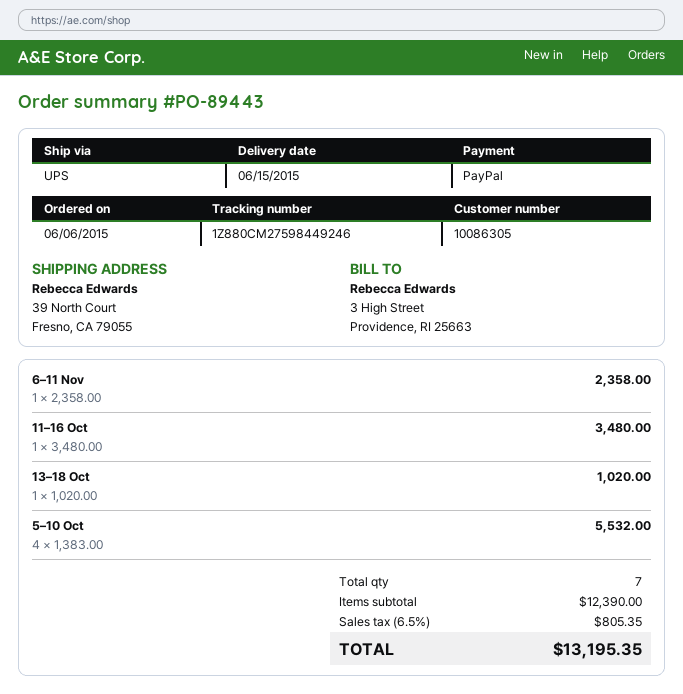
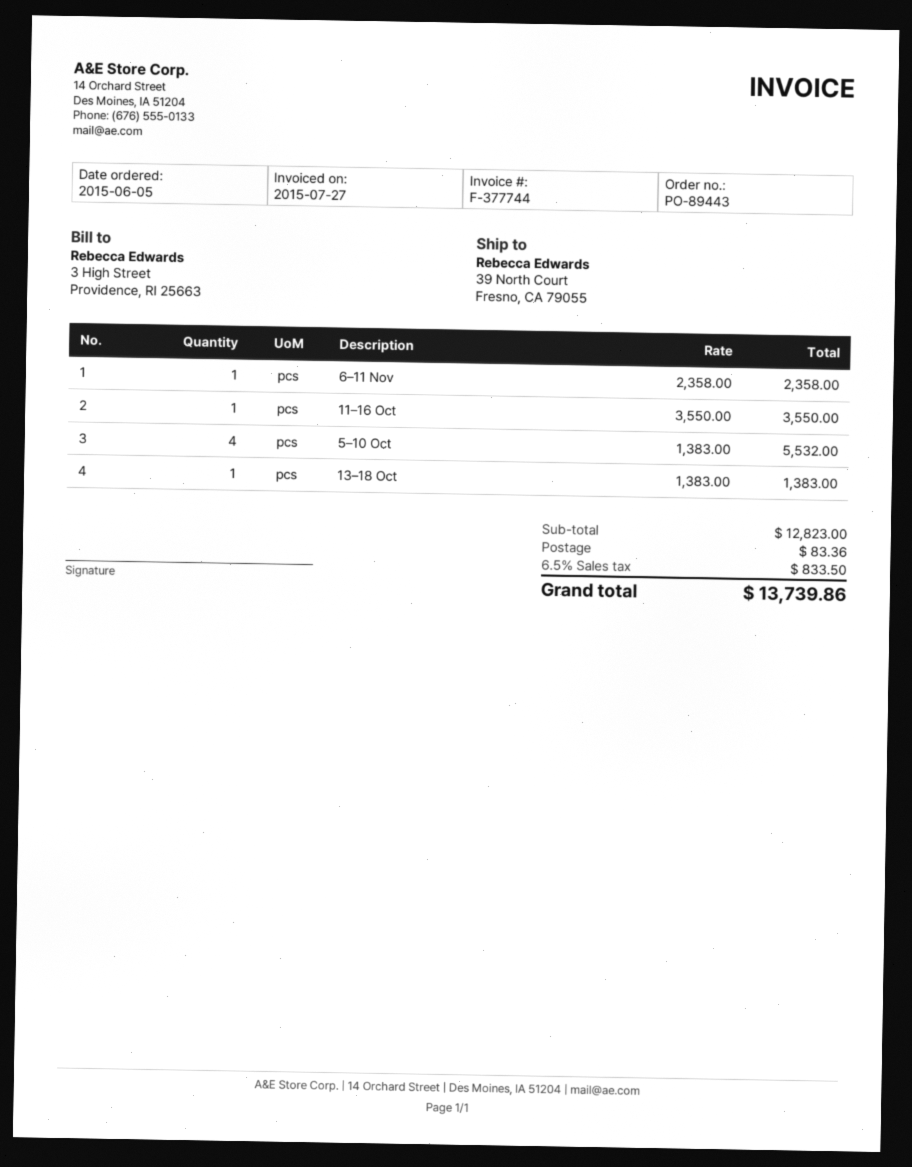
order date: 2015-06-06 -> 2015-06-05
11–16 Oct: 1 x 3480.00 = 3480.00 -> 1 x 3550.00 = 3550.00
13–18 Oct: 1 x 1020.00 = 1020.00 -> 1 x 1383.00 = 1383.00
subtotal: 12390.00 -> 12823.00
shipping: none -> 83.36
tax: 6.5% = 805.35 -> 6.5% = 833.50
total: 13195.35 -> 13739.86

